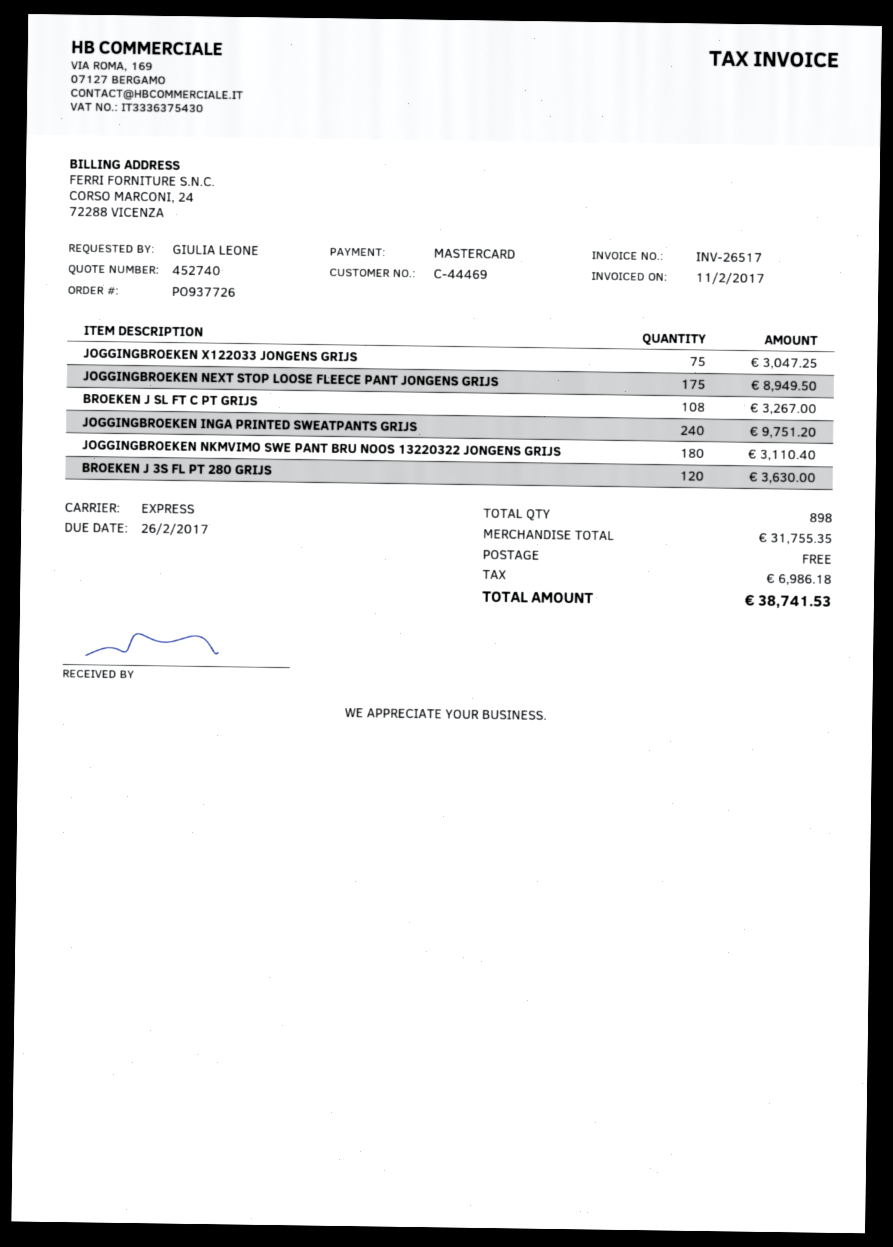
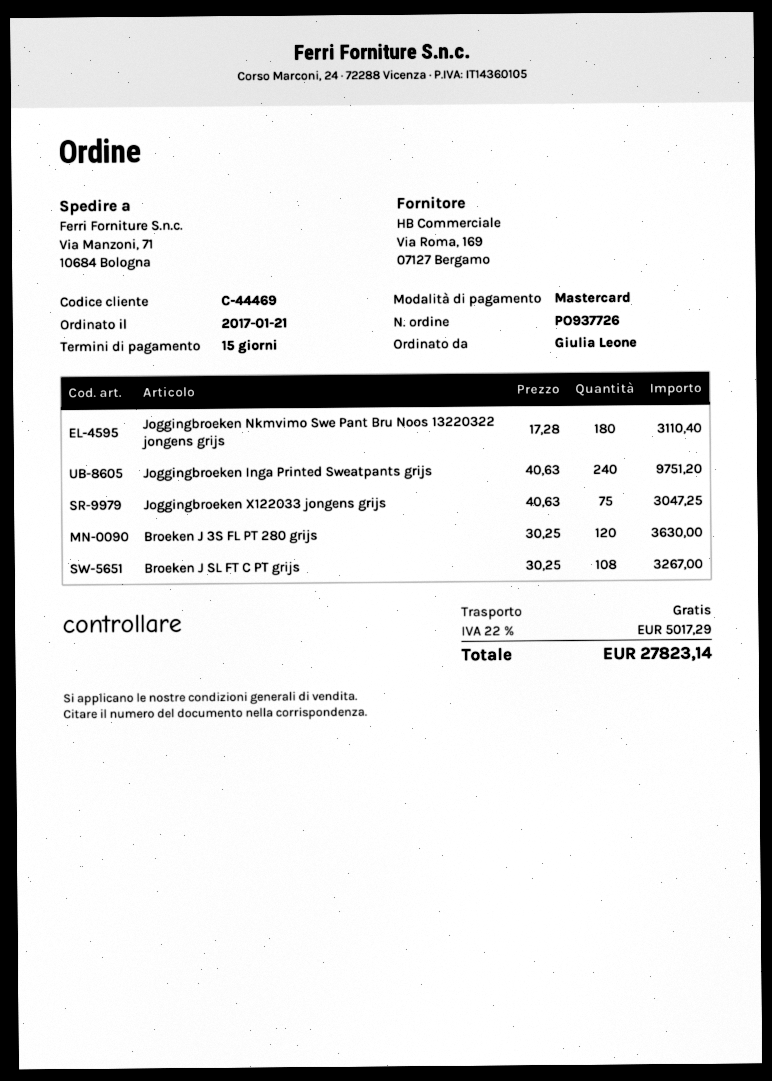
JOGGINGBROEKEN NEXT STOP LOOSE FLEECE PANT JONGENS GRIJS: 175 for 8949.50 -> none
tax: 6986.18 -> 5017.29
total: 38741.53 -> 27823.14

